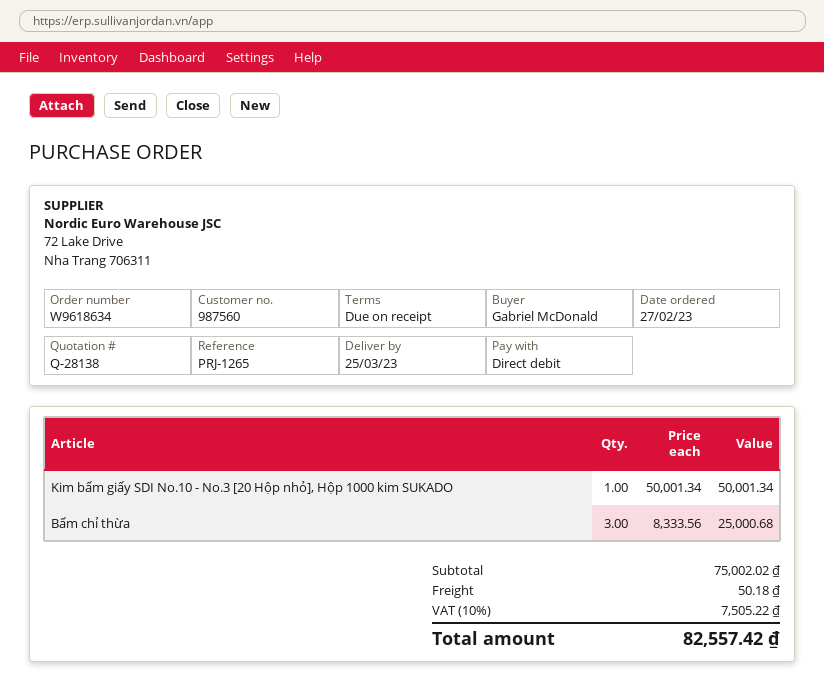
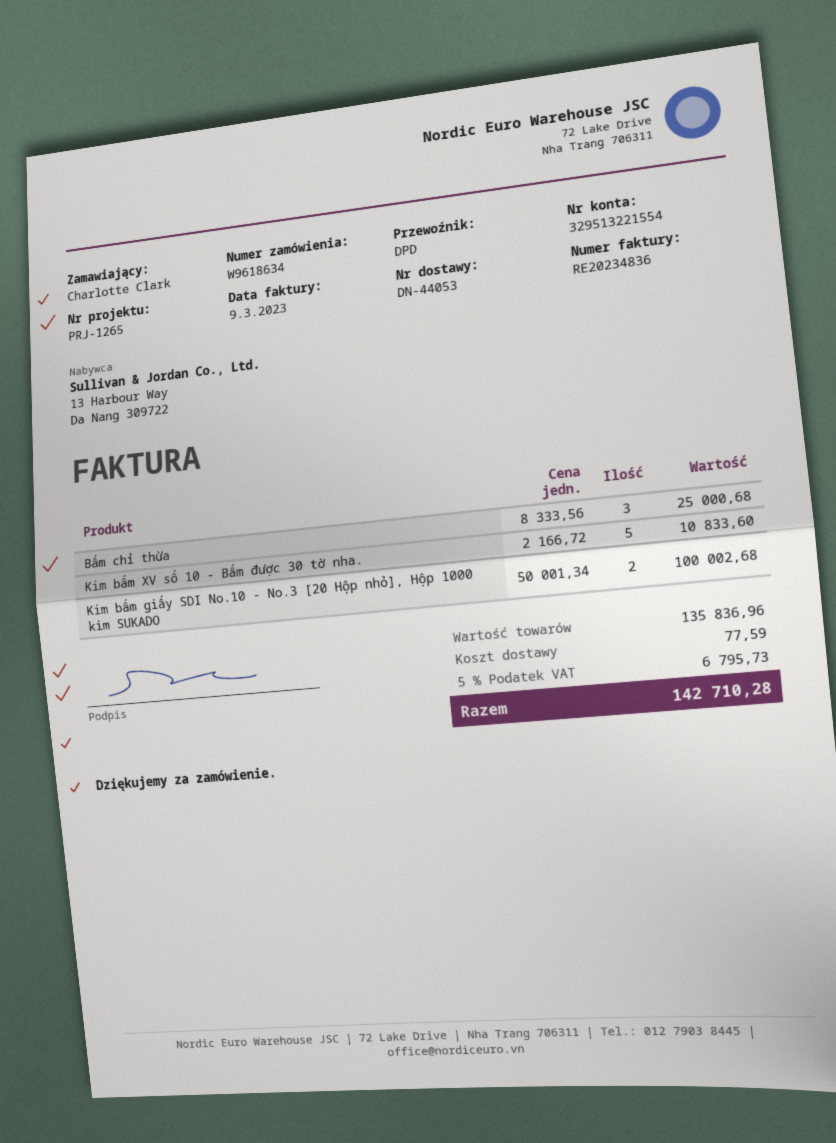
ordered by: Gabriel McDonald -> Charlotte Clark
Kim bấm giấy SDI No.10 - No.3 [20 Hộp nhỏ], Hộp 1000 kim SUKADO: 1 x 50001.34 = 50001.34 -> 2 x 50001.34 = 100002.68
Kim bấm XV số 10 - Bấm được 30 tờ nha.: none -> 5 x 2166.72 = 10833.60
subtotal: 75002.02 -> 135836.96
shipping: 50.18 -> 77.59
tax: 10% = 7505.22 -> 5% = 6795.73
total: 82557.42 -> 142710.28

